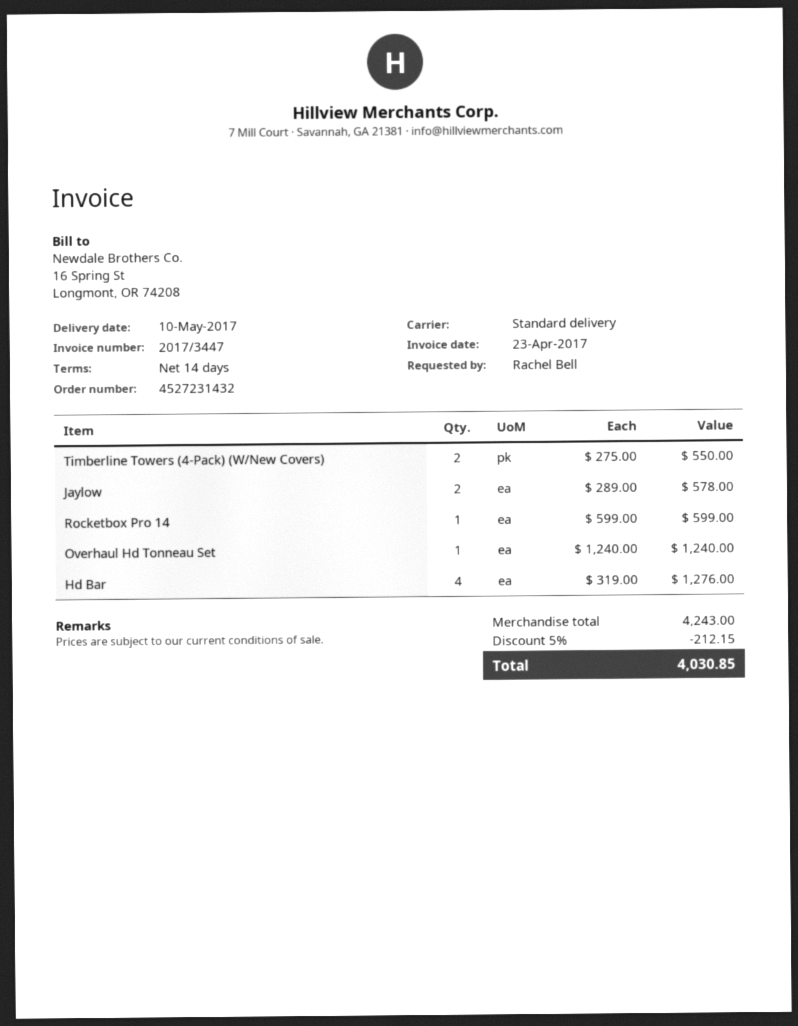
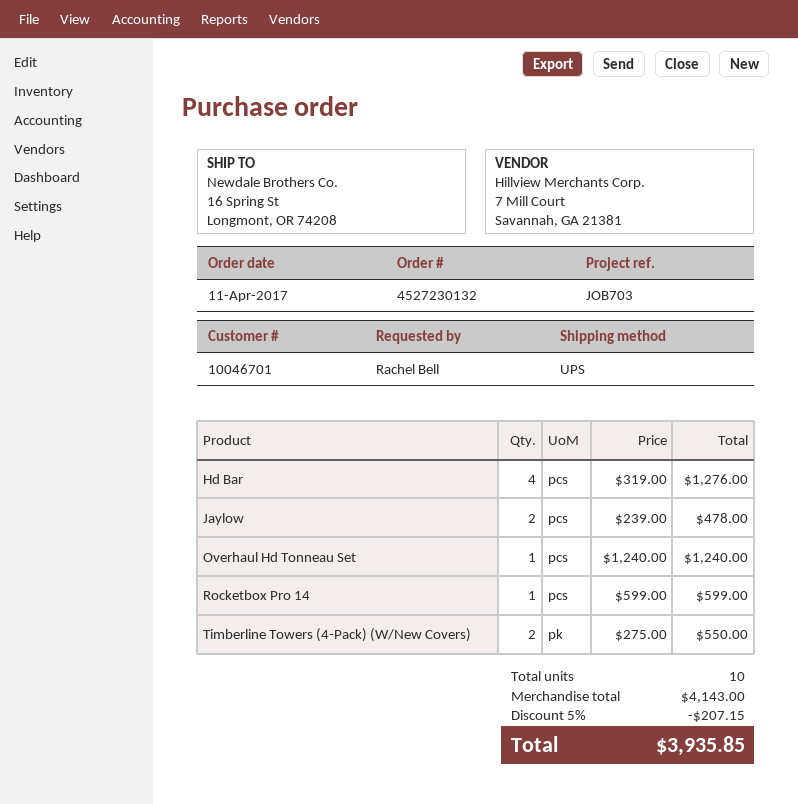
order number: 4527231432 -> 4527230132
shipping method: standard -> UPS
Jaylow: 2 x 289.00 = 578.00 -> 2 x 239.00 = 478.00
subtotal: 4243.00 -> 4143.00
discount: 5% = 212.15 -> 5% = 207.15
total: 4030.85 -> 3935.85

